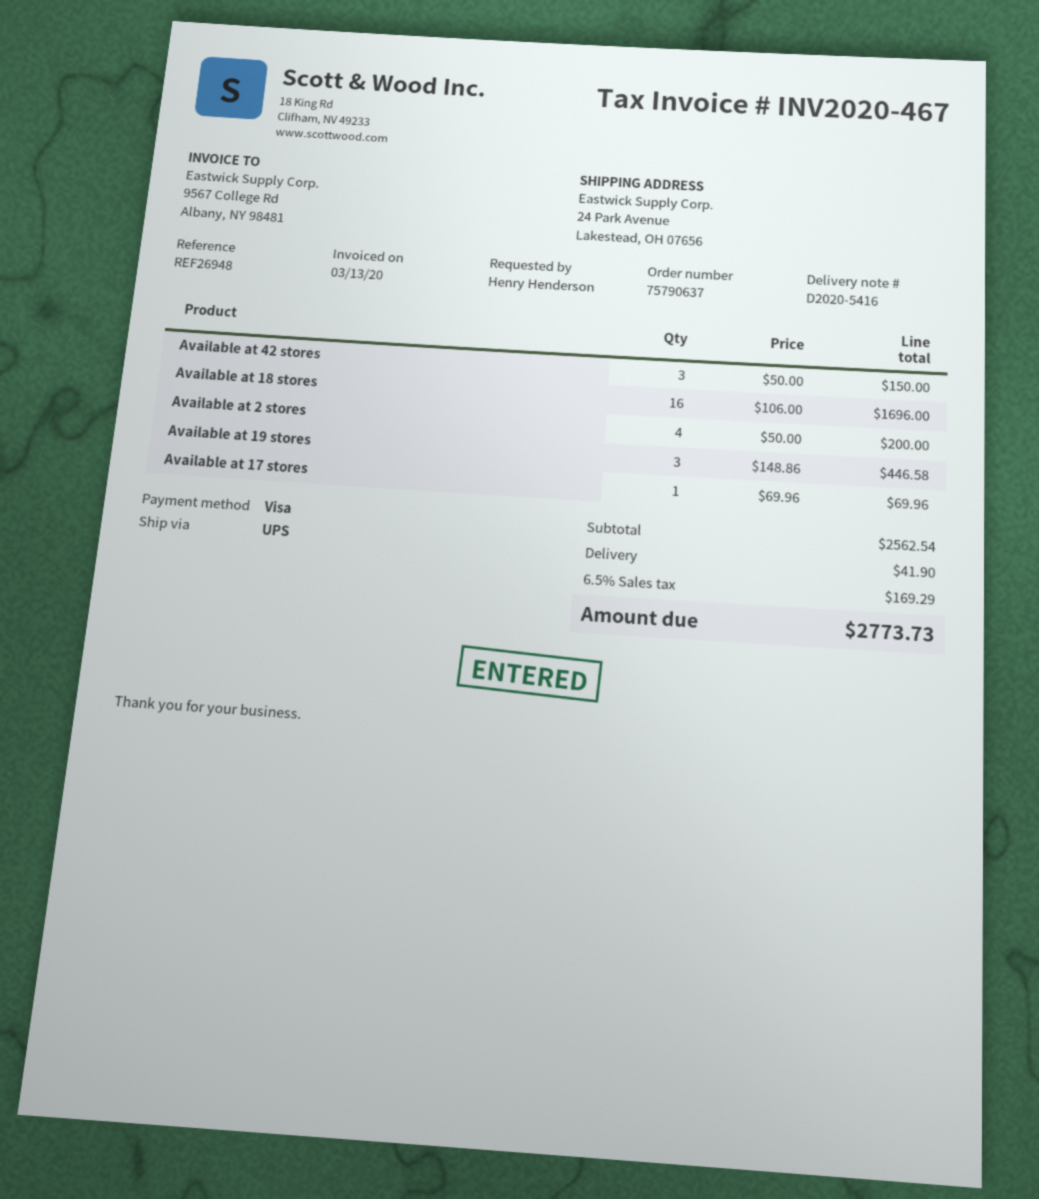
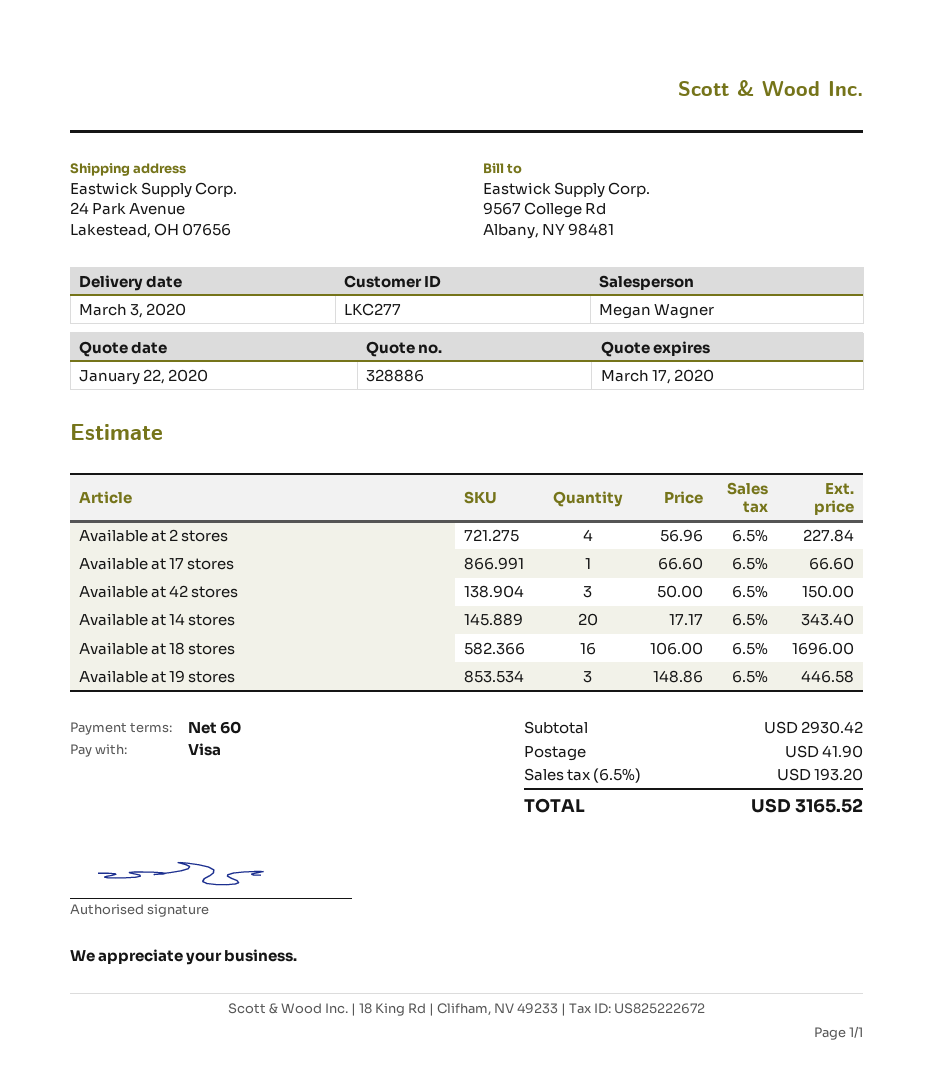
Available at 2 stores: 4 x 50.00 = 200.00 -> 4 x 56.96 = 227.84
Available at 17 stores: 1 x 69.96 = 69.96 -> 1 x 66.60 = 66.60
Available at 14 stores: none -> 20 x 17.17 = 343.40
subtotal: 2562.54 -> 2930.42
tax: 6.5% = 169.29 -> 6.5% = 193.20
total: 2773.73 -> 3165.52

